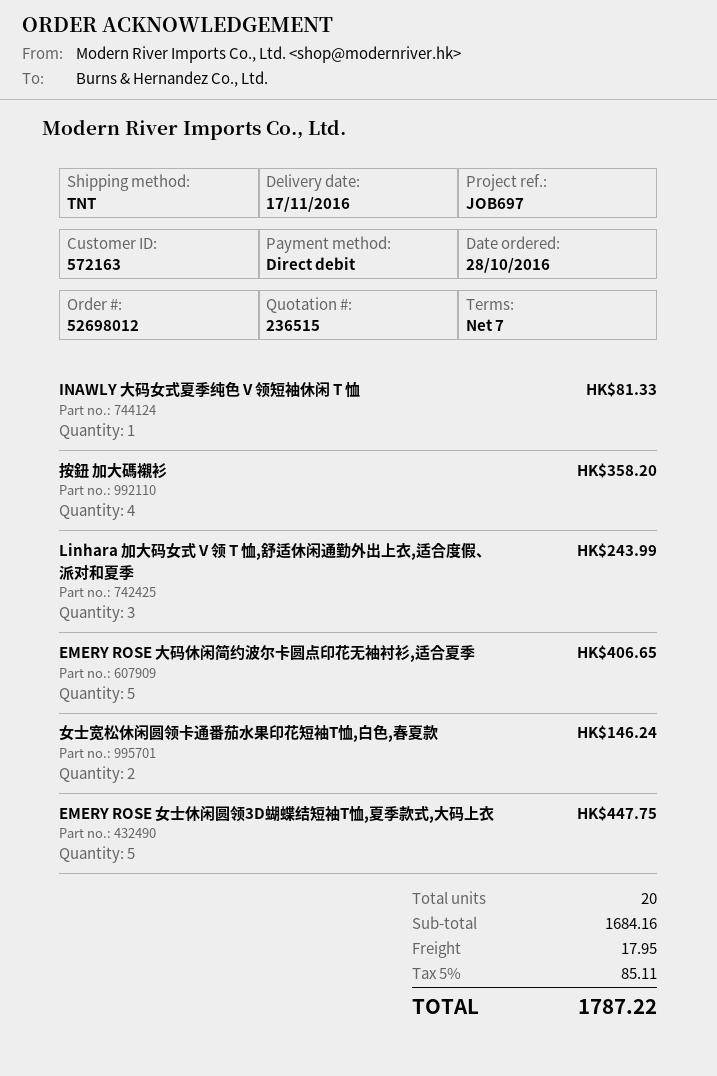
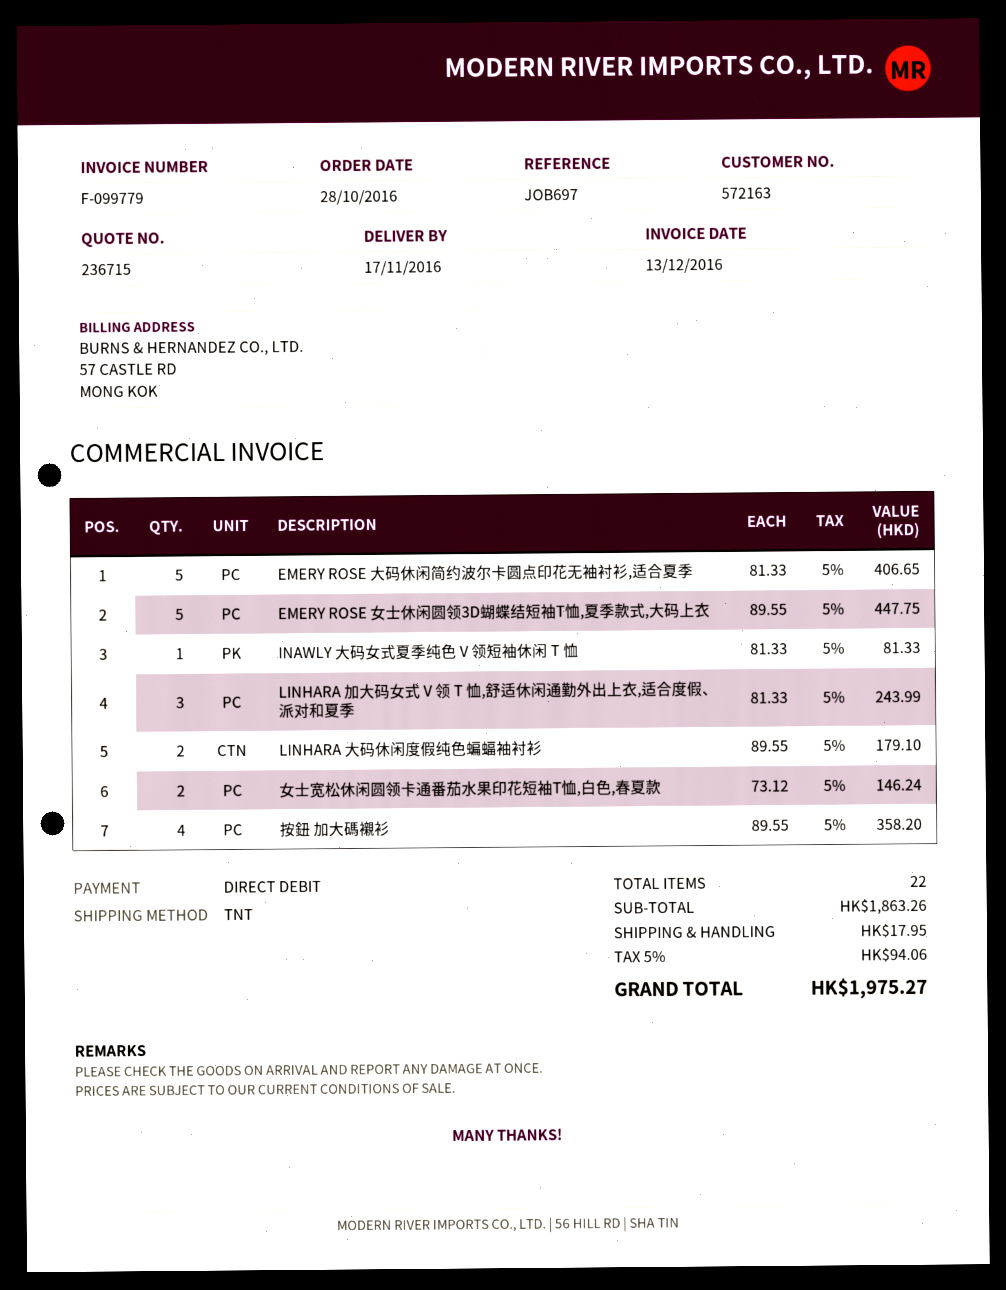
quote number: 236515 -> 236715
LINHARA 大码休闲度假纯色蝙蝠袖衬衫: none -> 2 for 179.10
total quantity: 20 -> 22
subtotal: 1684.16 -> 1863.26
tax: 5% = 85.11 -> 5% = 94.06
total: 1787.22 -> 1975.27

